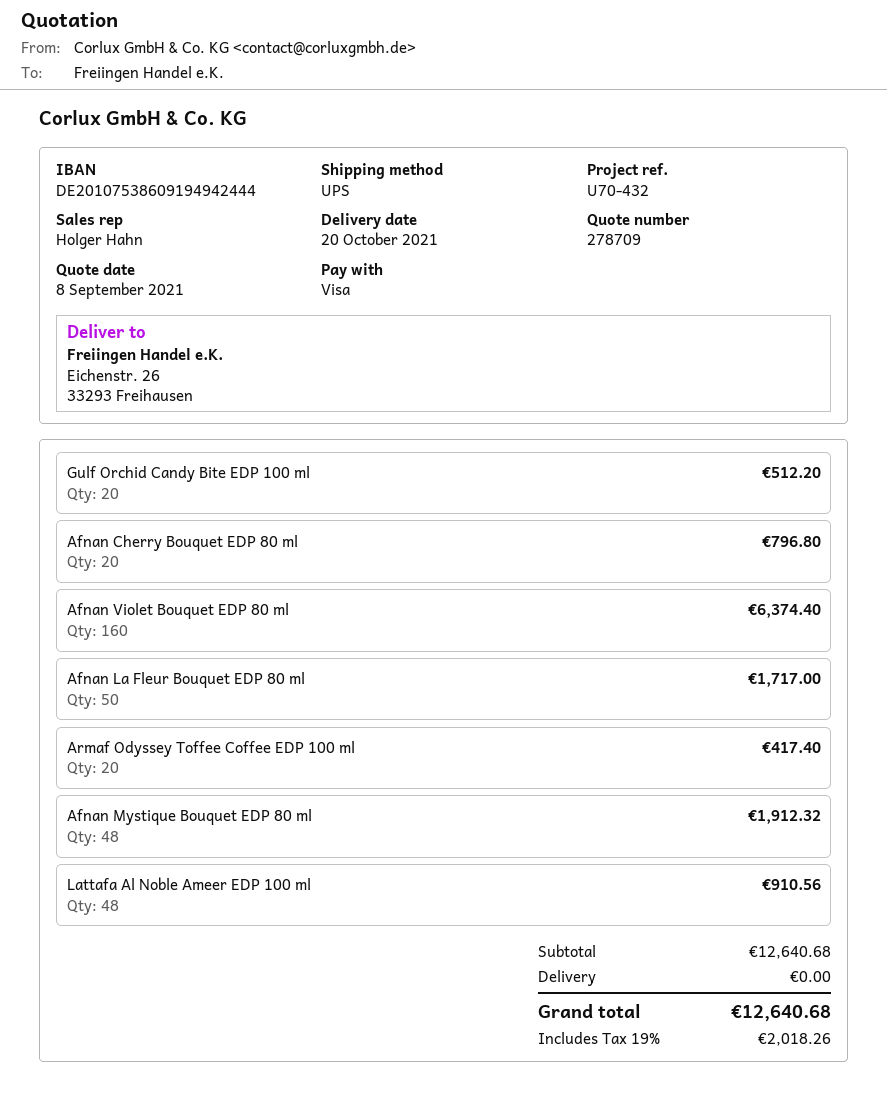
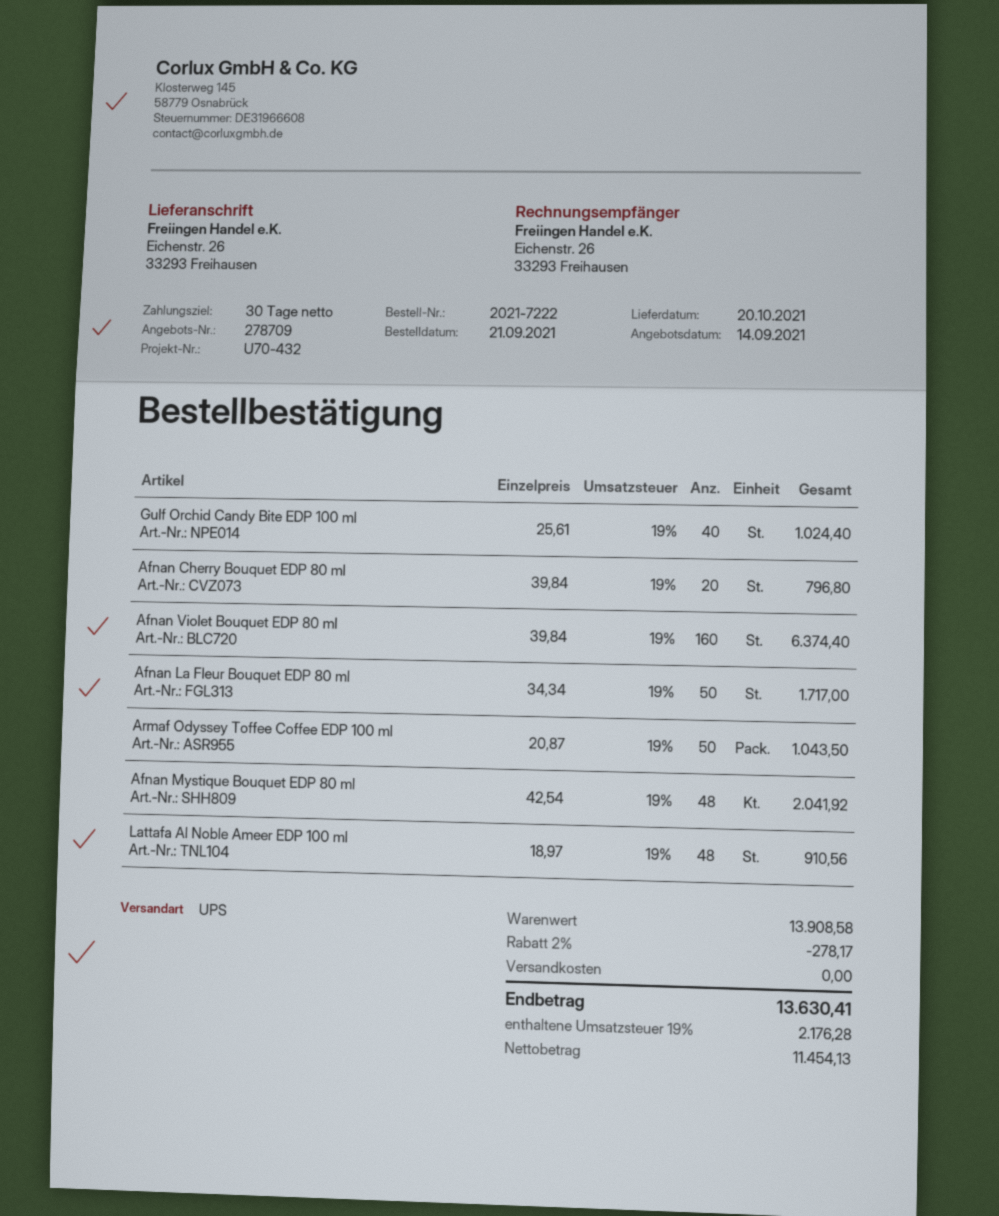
quote date: 2021-09-08 -> 2021-09-14
Gulf Orchid Candy Bite EDP 100 ml: 20 for 512.20 -> 40 for 1024.40
Armaf Odyssey Toffee Coffee EDP 100 ml: 20 for 417.40 -> 50 for 1043.50
Afnan Mystique Bouquet EDP 80 ml: 48 for 1912.32 -> 48 for 2041.92
subtotal: 12640.68 -> 13908.58
discount: none -> 2% = 278.17
tax: 19% = 2018.26 -> 19% = 2176.28
total: 12640.68 -> 13630.41

